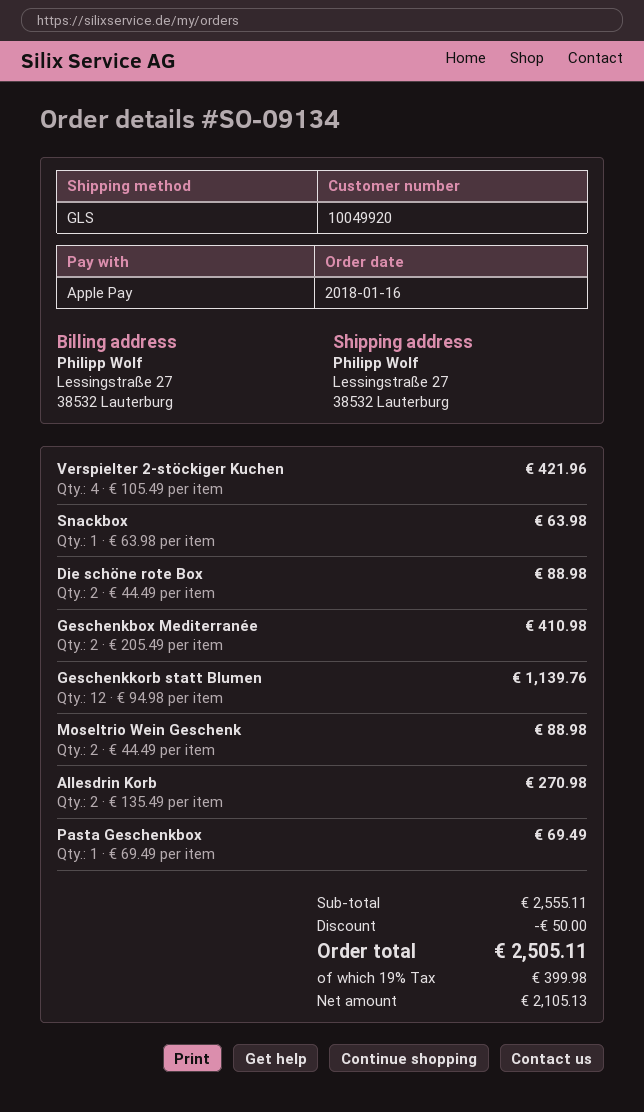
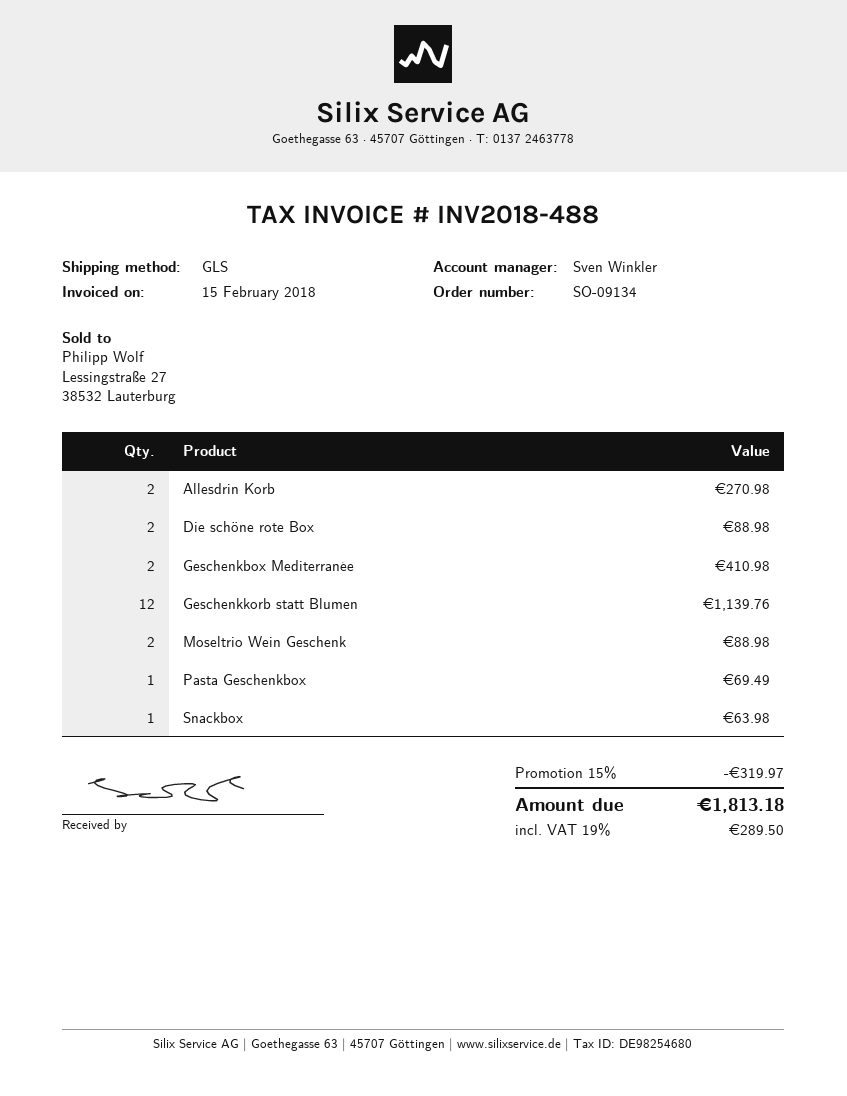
Verspielter 2-stöckiger Kuchen: 4 for 421.96 -> none
discount: 50.00 -> 319.97
tax: 19% = 399.98 -> 19% = 289.50
total: 2505.11 -> 1813.18

